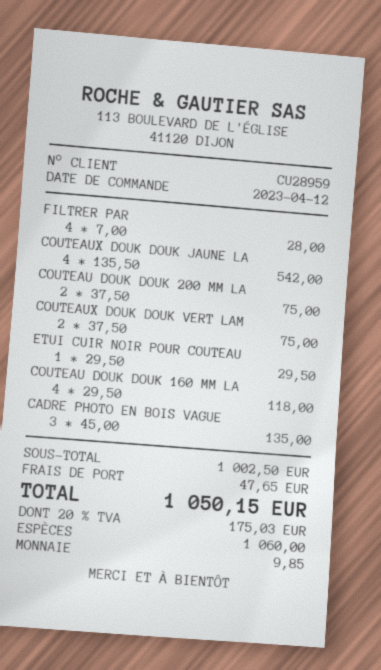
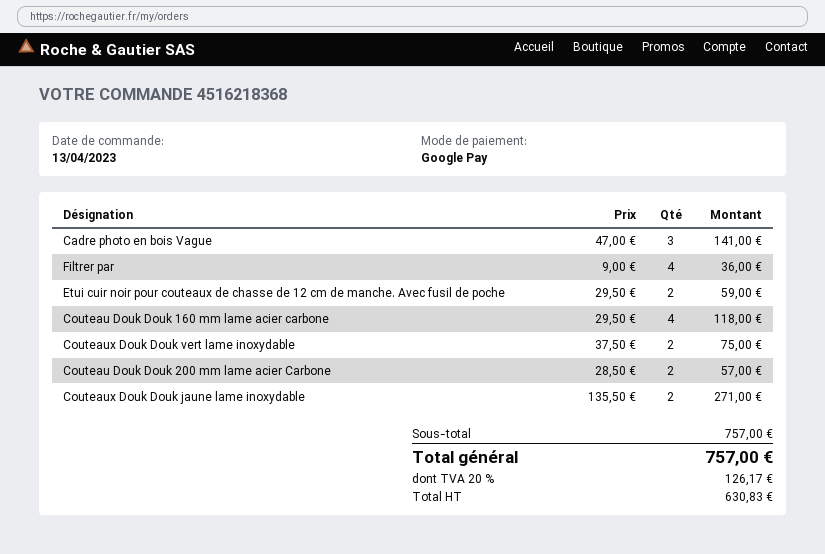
order date: 2023-04-12 -> 2023-04-13
payment method: cash -> Google Pay
FILTRER PAR: 4 x 7.00 = 28.00 -> 4 x 9.00 = 36.00
COUTEAUX DOUK DOUK JAUNE LA: 4 x 135.50 = 542.00 -> 2 x 135.50 = 271.00
COUTEAU DOUK DOUK 200 MM LA: 2 x 37.50 = 75.00 -> 2 x 28.50 = 57.00
ETUI CUIR NOIR POUR COUTEAU: 1 x 29.50 = 29.50 -> 2 x 29.50 = 59.00
CADRE PHOTO EN BOIS VAGUE: 3 x 45.00 = 135.00 -> 3 x 47.00 = 141.00
subtotal: 1002.50 -> 757.00
shipping: 47.65 -> none
tax: 20% = 175.03 -> 20% = 126.17
total: 1050.15 -> 757.00

